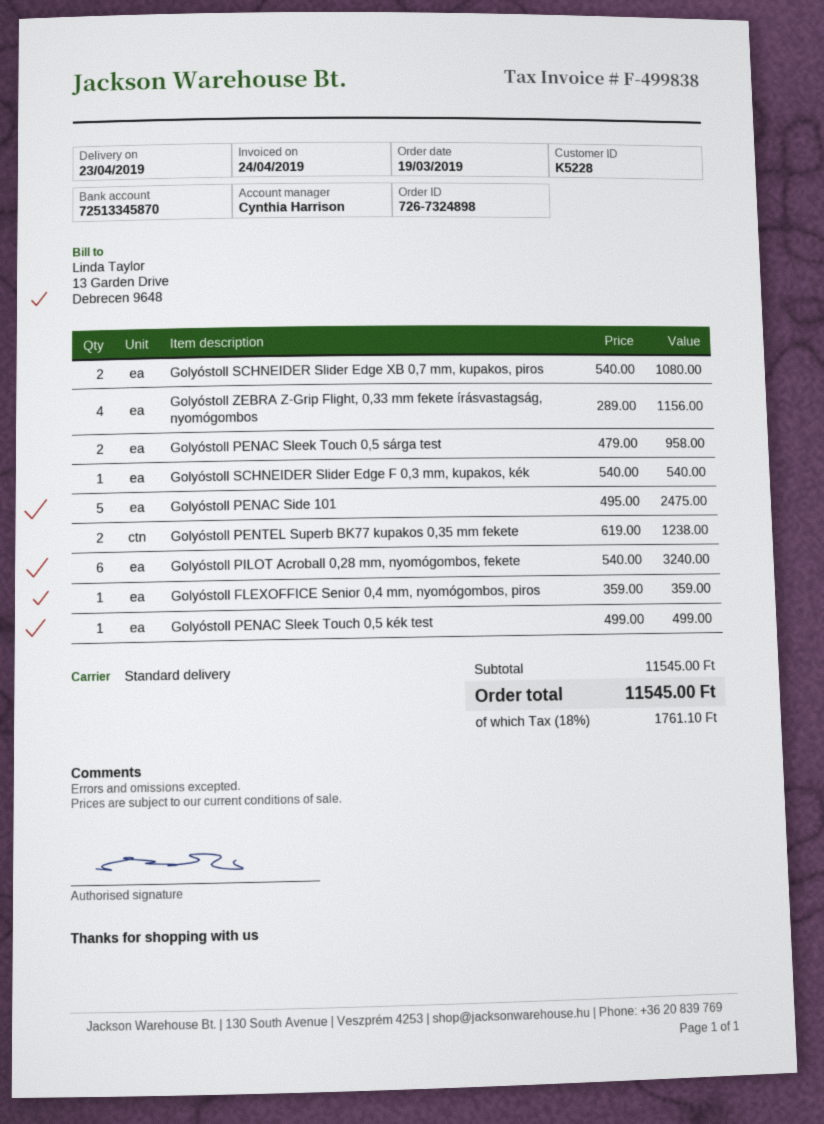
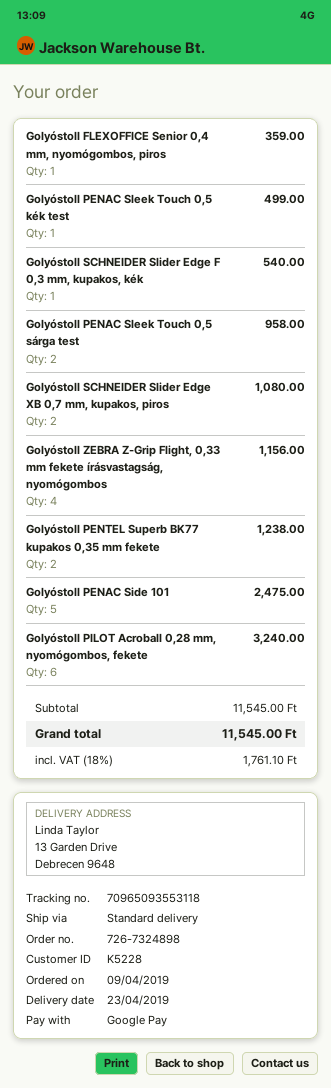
order date: 2019-03-19 -> 2019-04-09

